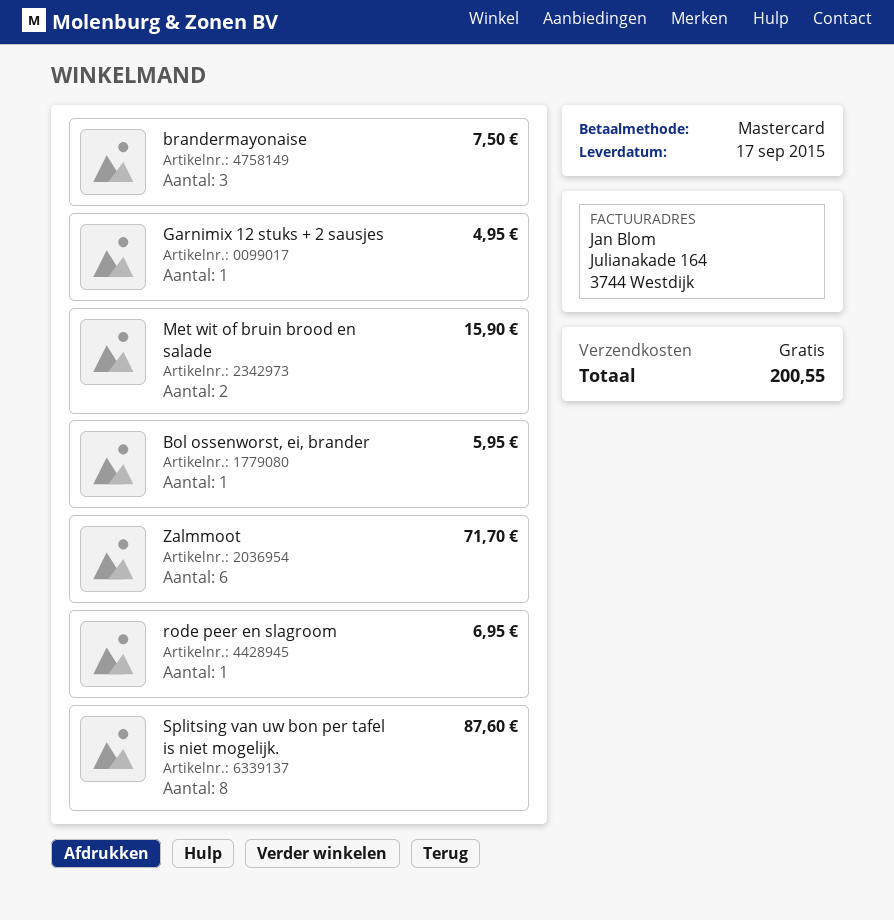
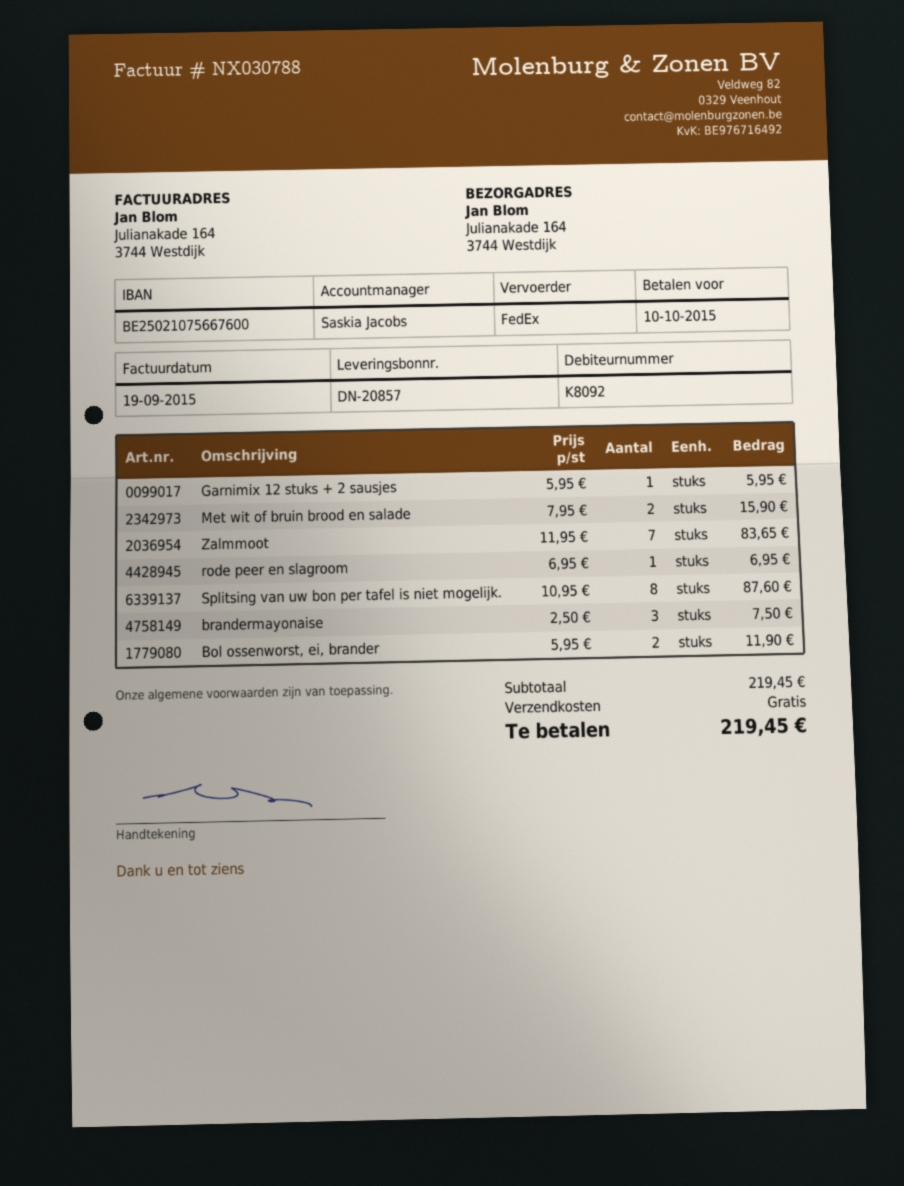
Garnimix 12 stuks + 2 sausjes: 1 for 4.95 -> 1 for 5.95
Bol ossenworst, ei, brander: 1 for 5.95 -> 2 for 11.90
Zalmmoot: 6 for 71.70 -> 7 for 83.65
total: 200.55 -> 219.45

